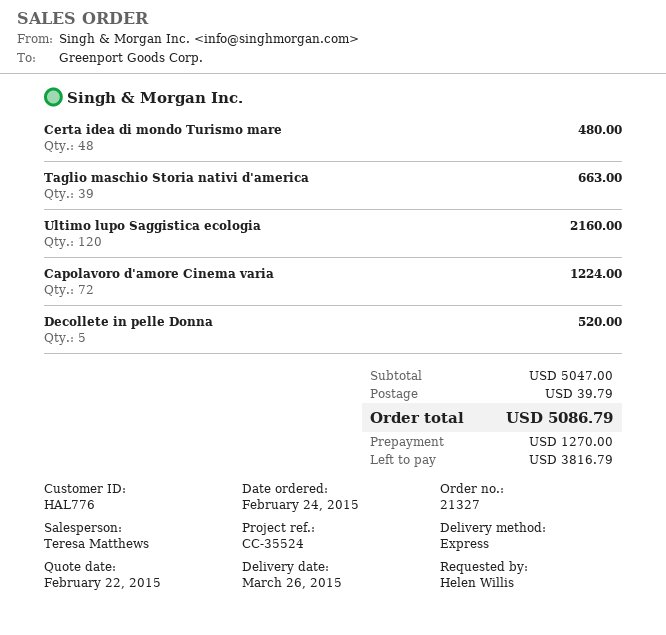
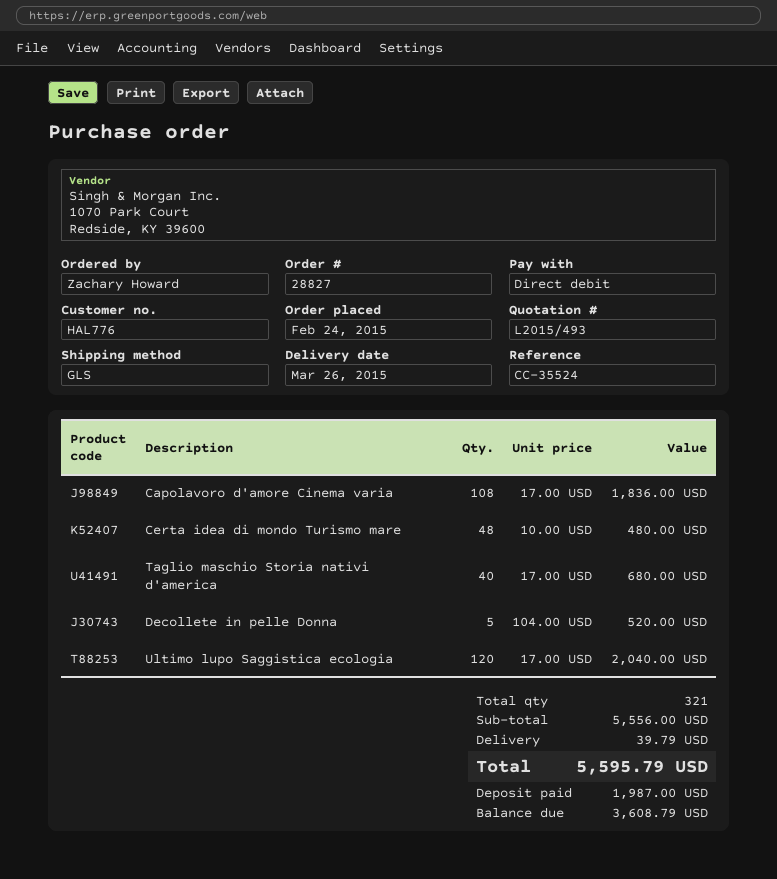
order number: 21327 -> 28827
ordered by: Helen Willis -> Zachary Howard
shipping method: express -> GLS
Taglio maschio Storia nativi d'america: 39 for 663.00 -> 40 for 680.00
Ultimo lupo Saggistica ecologia: 120 for 2160.00 -> 120 for 2040.00
Capolavoro d'amore Cinema varia: 72 for 1224.00 -> 108 for 1836.00
subtotal: 5047.00 -> 5556.00
total: 5086.79 -> 5595.79
deposit: 1270.00 -> 1987.00
balance: 3816.79 -> 3608.79

